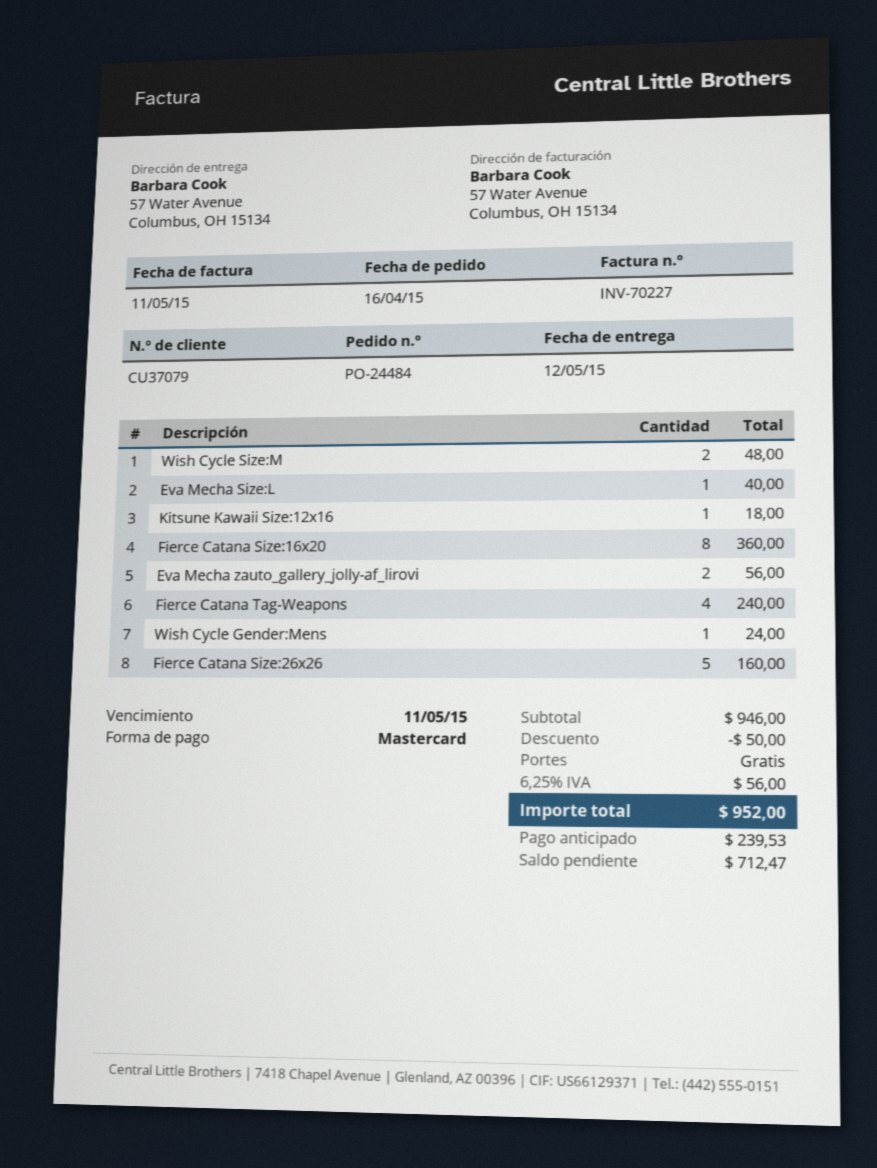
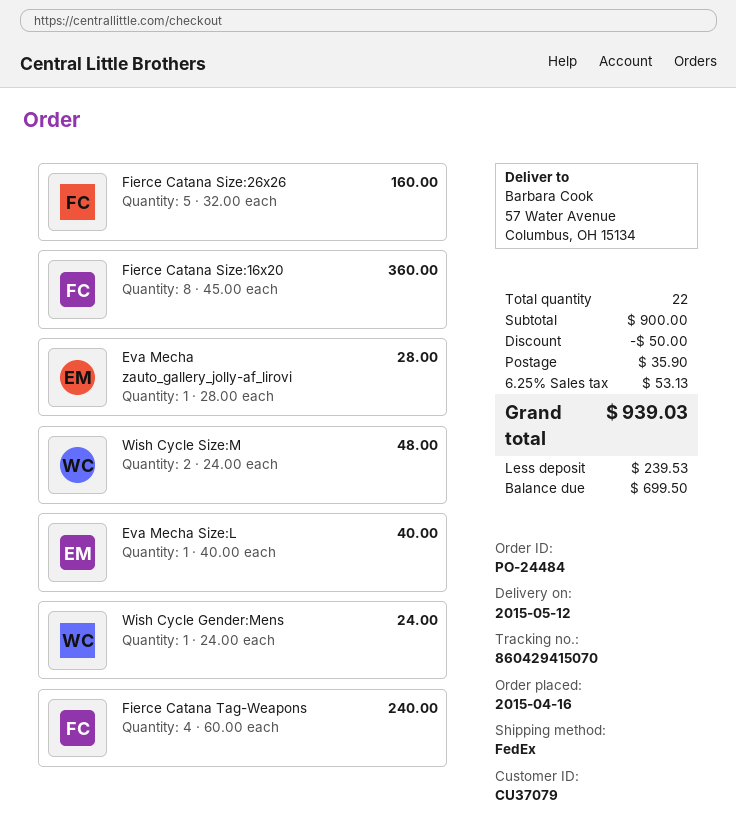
Kitsune Kawaii Size:12x16: 1 for 18.00 -> none
Eva Mecha zauto_gallery_jolly-af_lirovi: 2 for 56.00 -> 1 for 28.00
subtotal: 946.00 -> 900.00
shipping: 0.00 -> 35.90
tax: 6.25% = 56.00 -> 6.25% = 53.13
total: 952.00 -> 939.03
balance: 712.47 -> 699.50

